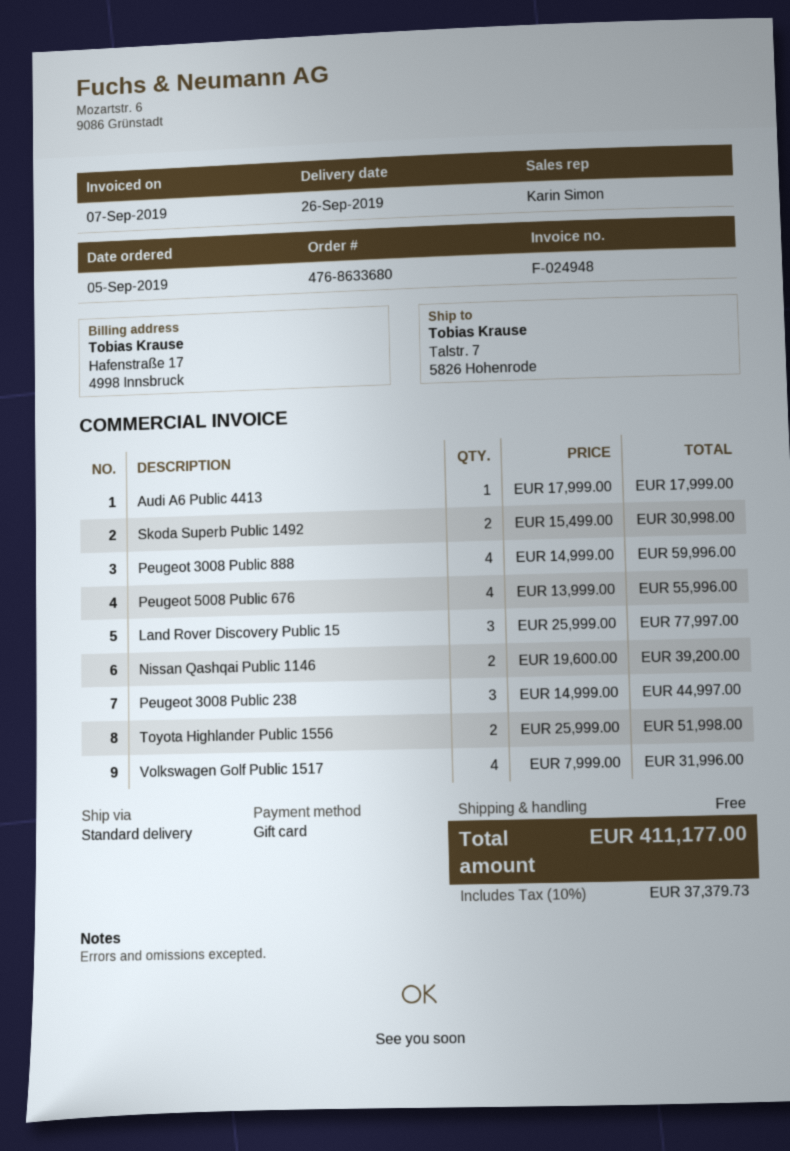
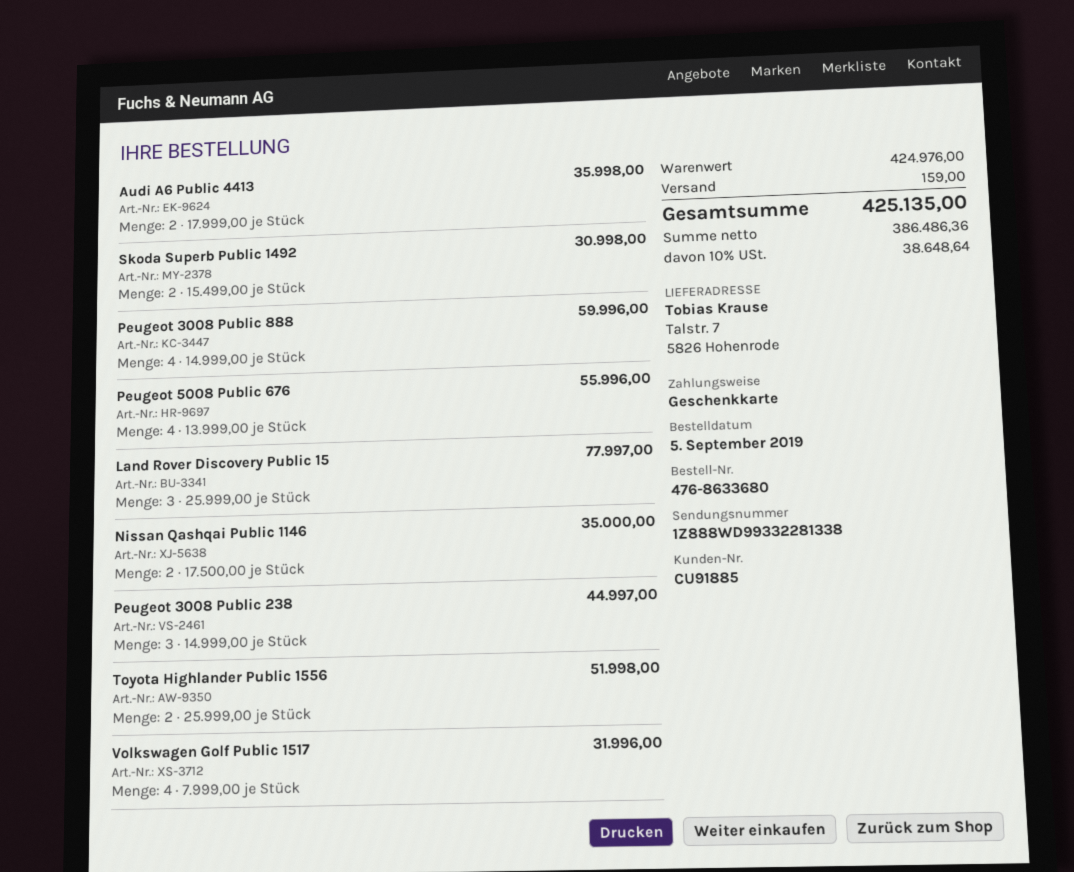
Audi A6 Public 4413: 1 x 17999.00 = 17999.00 -> 2 x 17999.00 = 35998.00
Nissan Qashqai Public 1146: 2 x 19600.00 = 39200.00 -> 2 x 17500.00 = 35000.00
shipping: 0.00 -> 159.00
tax: 10% = 37379.73 -> 10% = 38648.64
total: 411177.00 -> 425135.00

